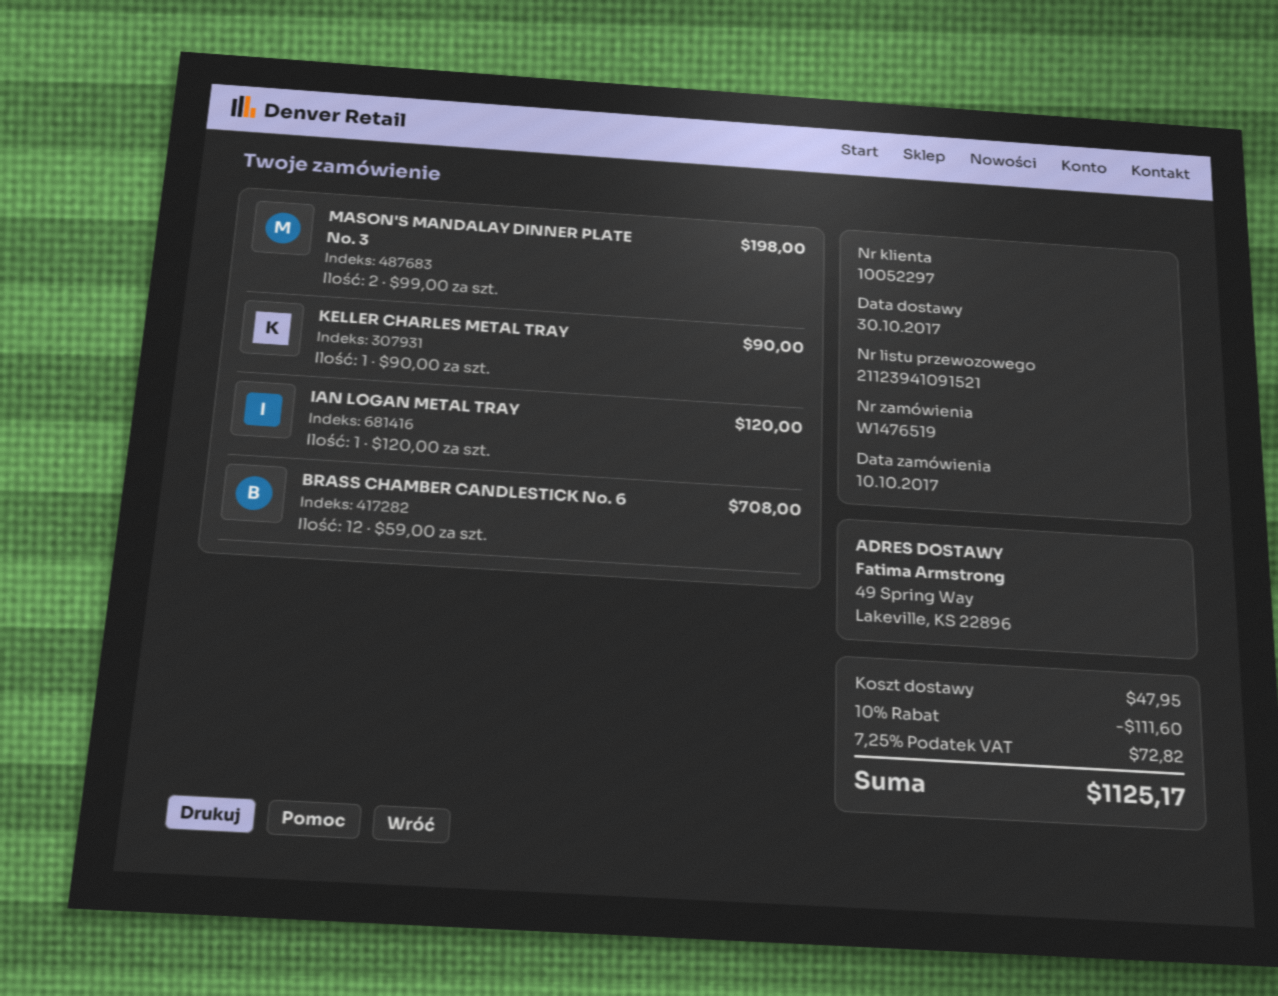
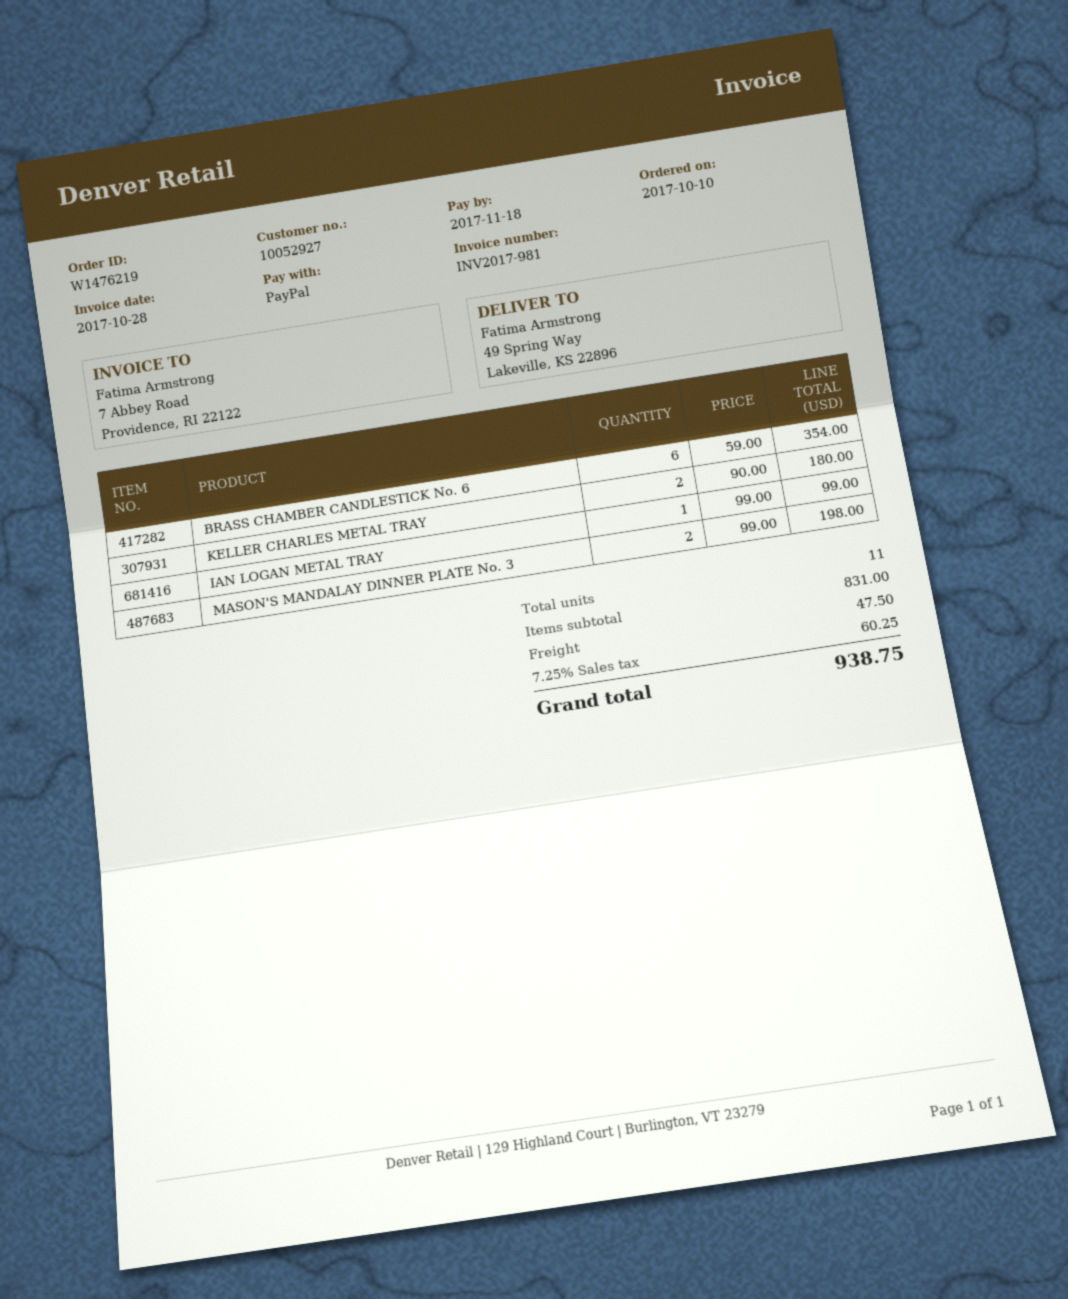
order number: W1476519 -> W1476219
customer number: 10052297 -> 10052927
KELLER CHARLES METAL TRAY: 1 x 90.00 = 90.00 -> 2 x 90.00 = 180.00
IAN LOGAN METAL TRAY: 1 x 120.00 = 120.00 -> 1 x 99.00 = 99.00
BRASS CHAMBER CANDLESTICK No. 6: 12 x 59.00 = 708.00 -> 6 x 59.00 = 354.00
discount: 10% = 111.60 -> none
shipping: 47.95 -> 47.50
tax: 7.25% = 72.82 -> 7.25% = 60.25
total: 1125.17 -> 938.75

